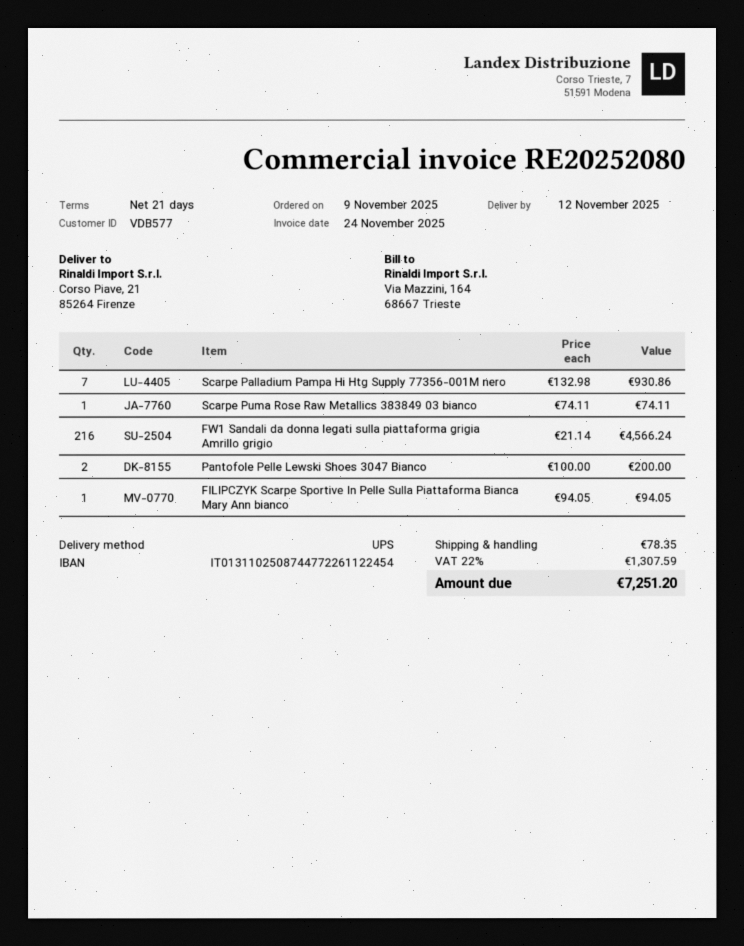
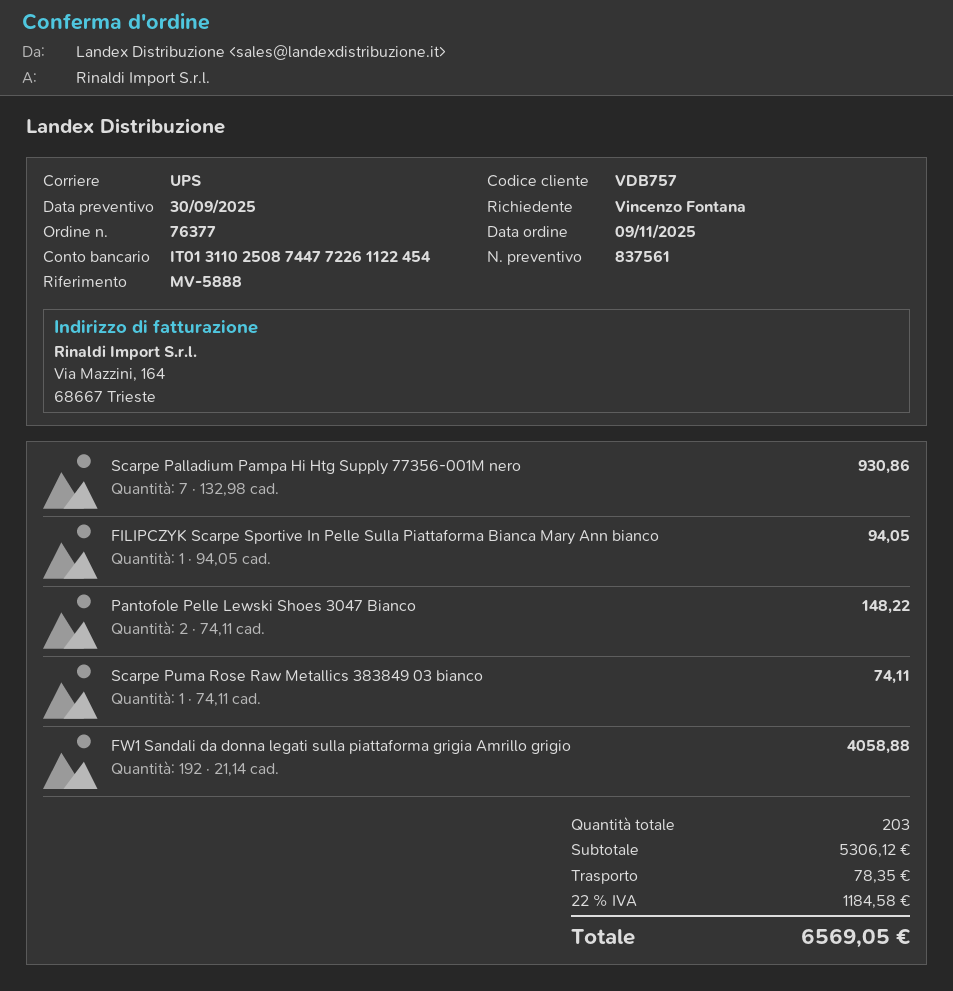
customer number: VDB577 -> VDB757
FW1 Sandali da donna legati sulla piattaforma grigia Amrillo grigio: 216 x 21.14 = 4566.24 -> 192 x 21.14 = 4058.88
Pantofole Pelle Lewski Shoes 3047 Bianco: 2 x 100.00 = 200.00 -> 2 x 74.11 = 148.22
tax: 22% = 1307.59 -> 22% = 1184.58
total: 7251.20 -> 6569.05

